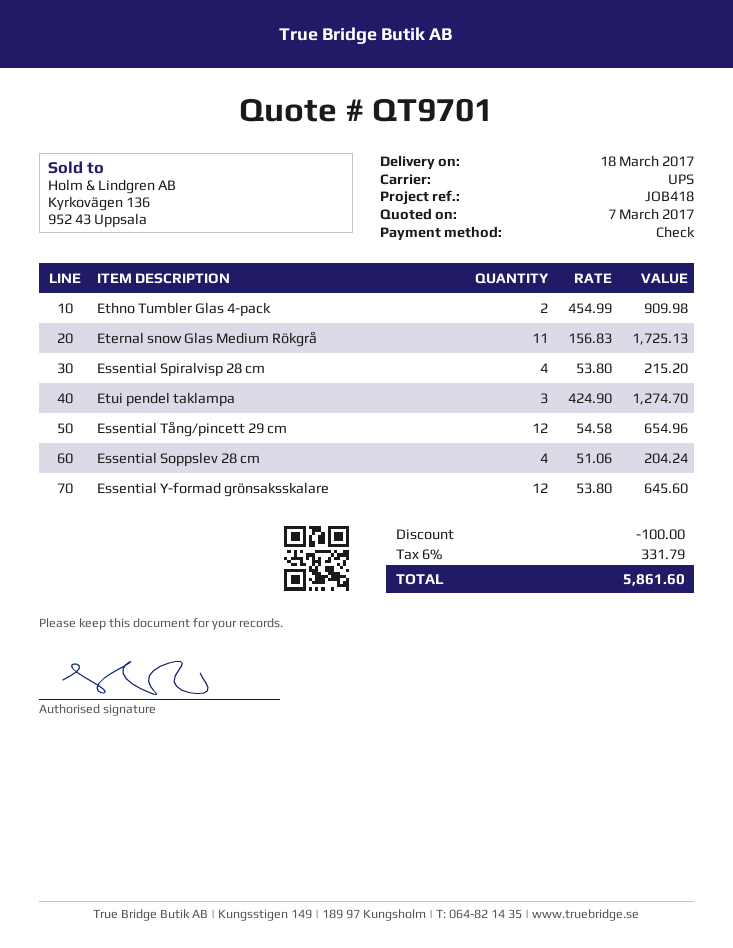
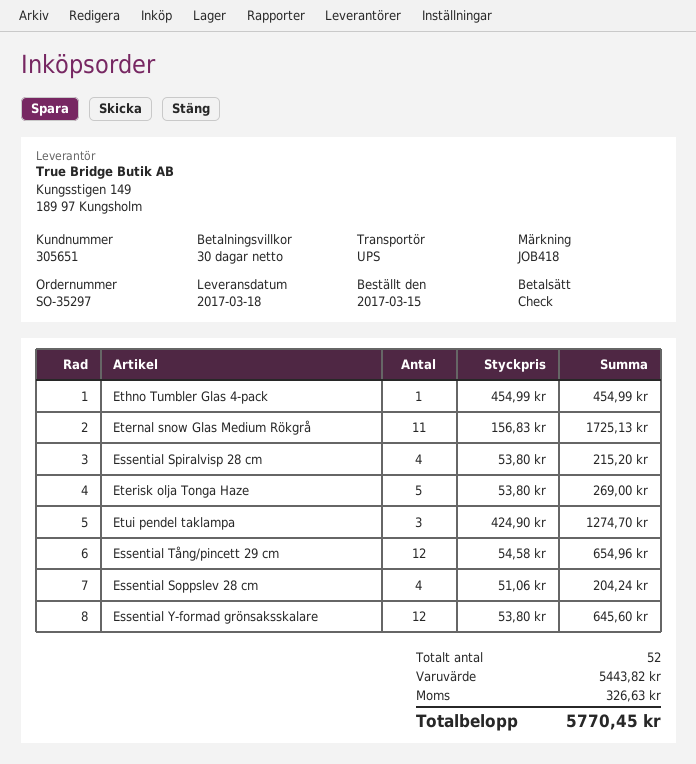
Ethno Tumbler Glas 4-pack: 2 x 454.99 = 909.98 -> 1 x 454.99 = 454.99
Eterisk olja Tonga Haze: none -> 5 x 53.80 = 269.00
discount: 100.00 -> none
tax: 331.79 -> 326.63
total: 5861.60 -> 5770.45

